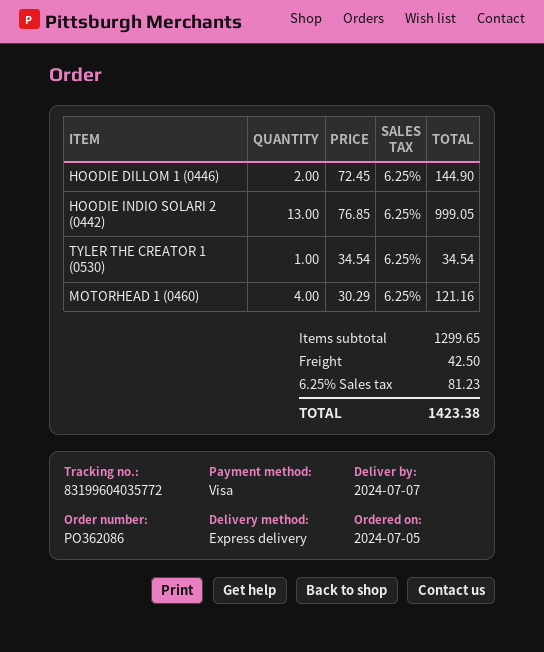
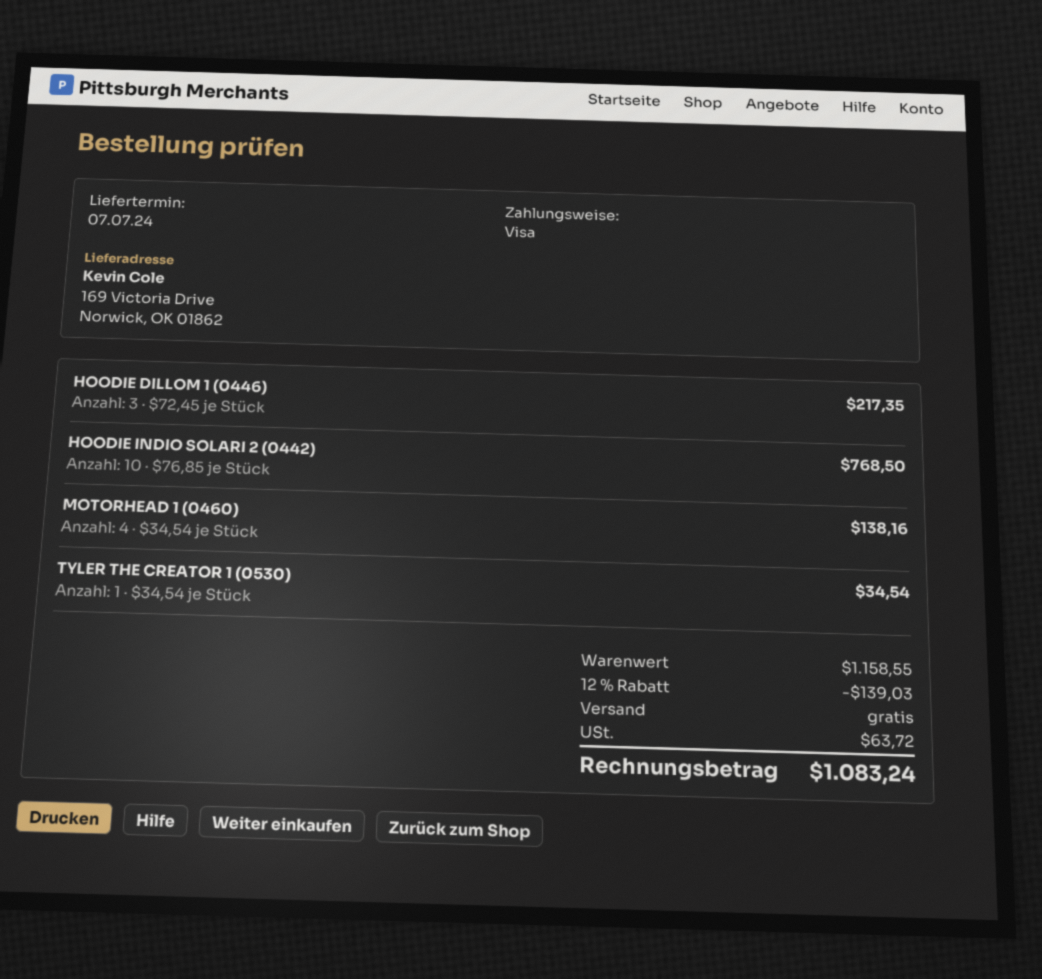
HOODIE DILLOM 1 (0446): 2 x 72.45 = 144.90 -> 3 x 72.45 = 217.35
HOODIE INDIO SOLARI 2 (0442): 13 x 76.85 = 999.05 -> 10 x 76.85 = 768.50
MOTORHEAD 1 (0460): 4 x 30.29 = 121.16 -> 4 x 34.54 = 138.16
subtotal: 1299.65 -> 1158.55
discount: none -> 12% = 139.03
shipping: 42.50 -> 0.00
tax: 81.23 -> 63.72
total: 1423.38 -> 1083.24

